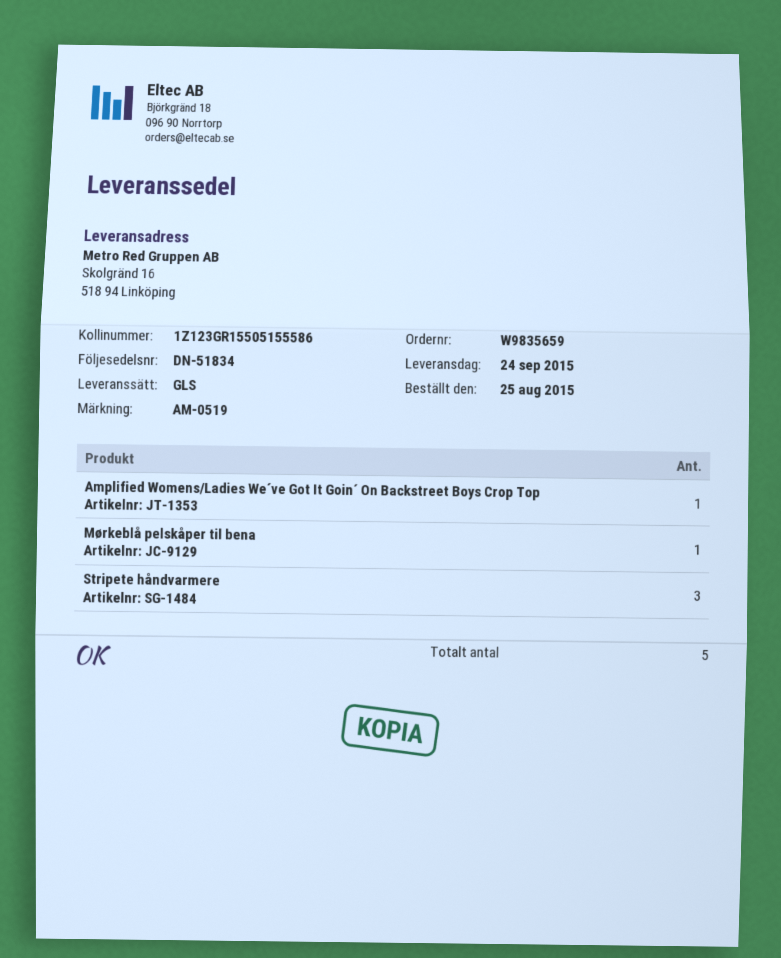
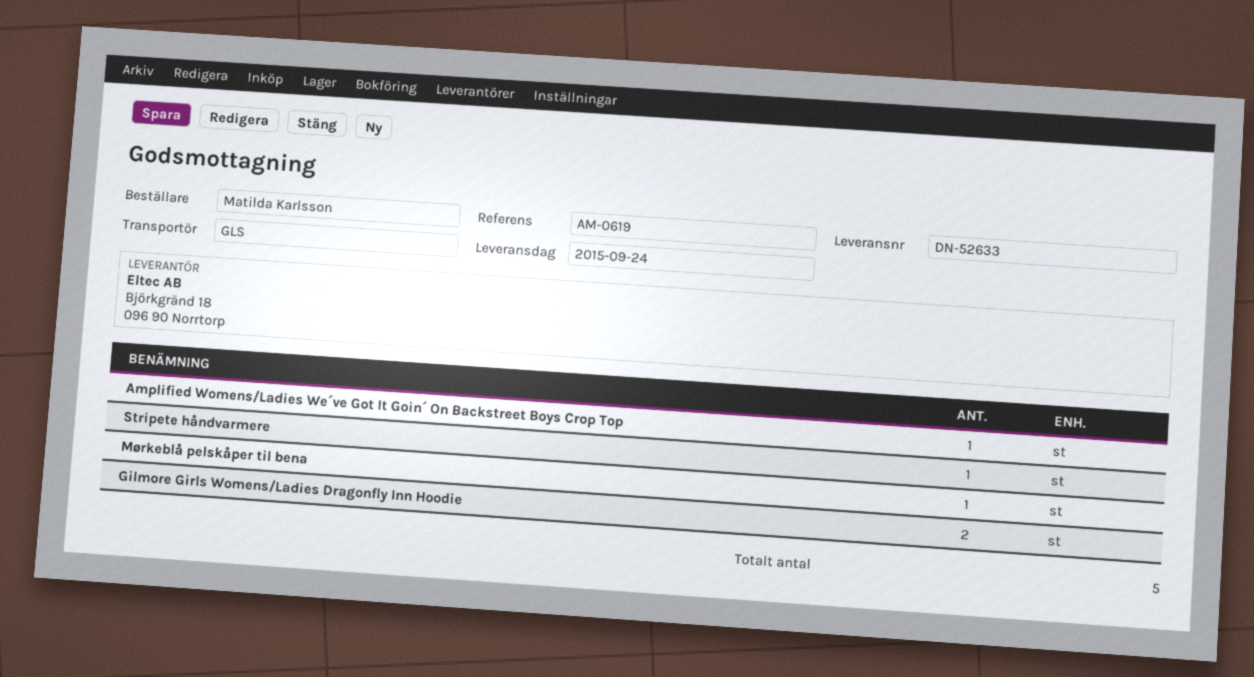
delivery note number: DN-51834 -> DN-52633
reference: AM-0519 -> AM-0619
Stripete håndvarmere: 3 -> 1
Gilmore Girls Womens/Ladies Dragonfly Inn Hoodie: none -> 2

